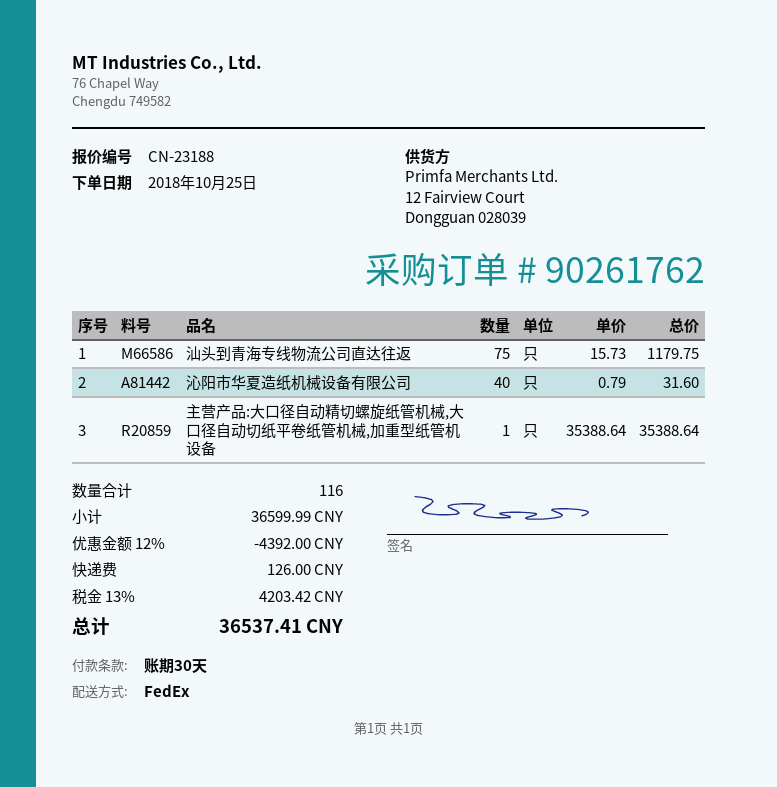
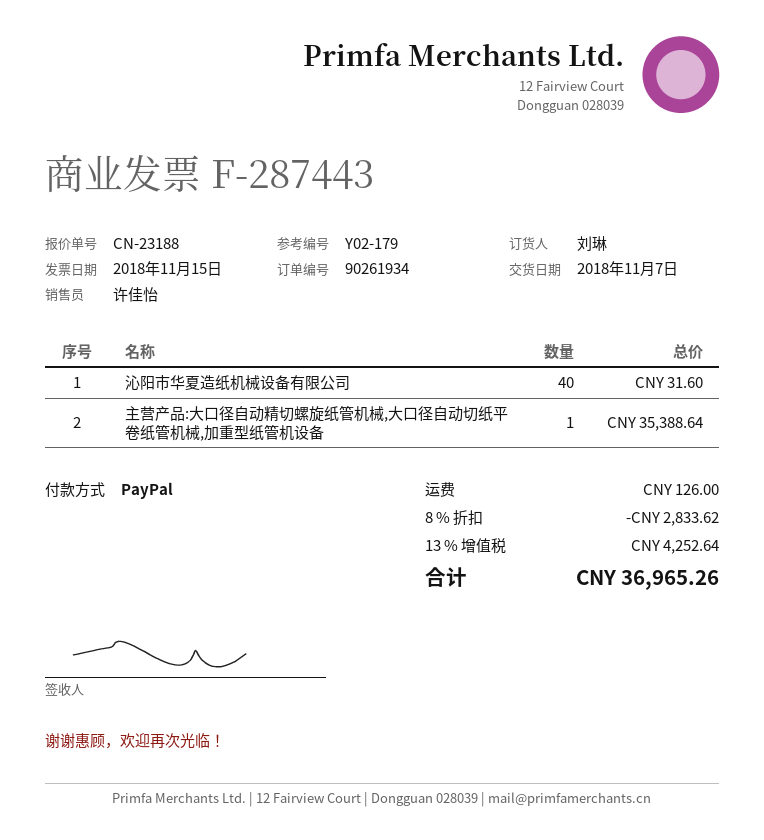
order number: 90261762 -> 90261934
汕头到青海专线物流公司直达往返: 75 for 1179.75 -> none
discount: 12% = 4392.00 -> 8% = 2833.62
tax: 13% = 4203.42 -> 13% = 4252.64
total: 36537.41 -> 36965.26

